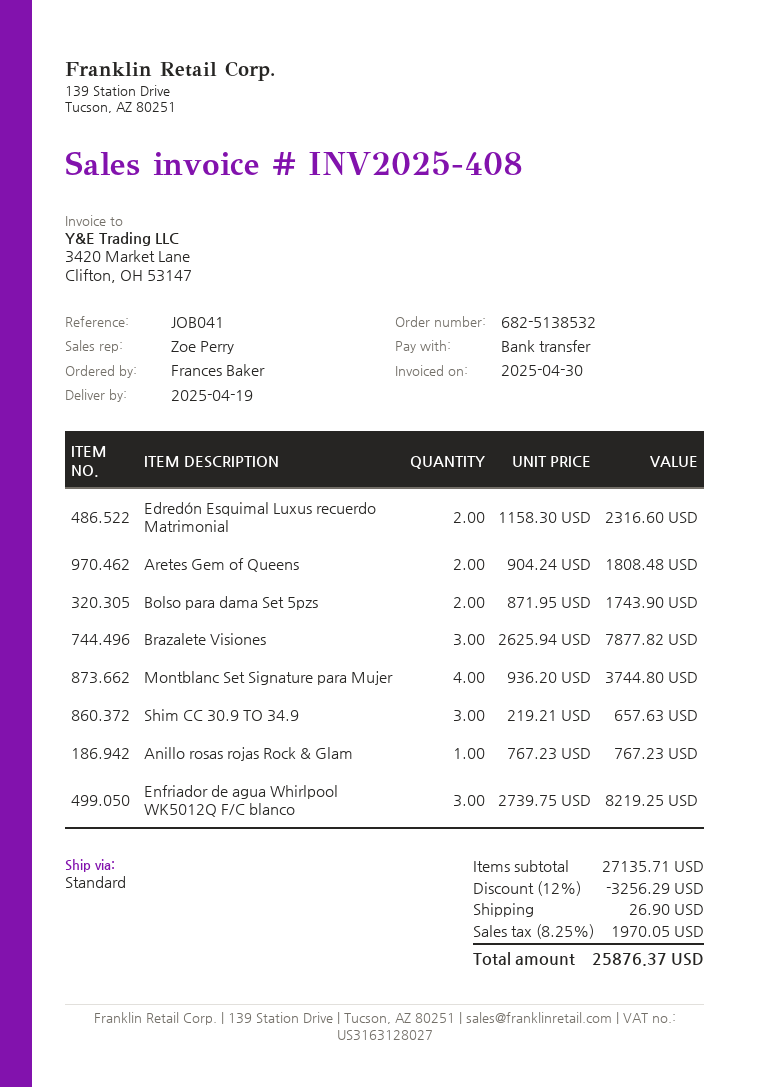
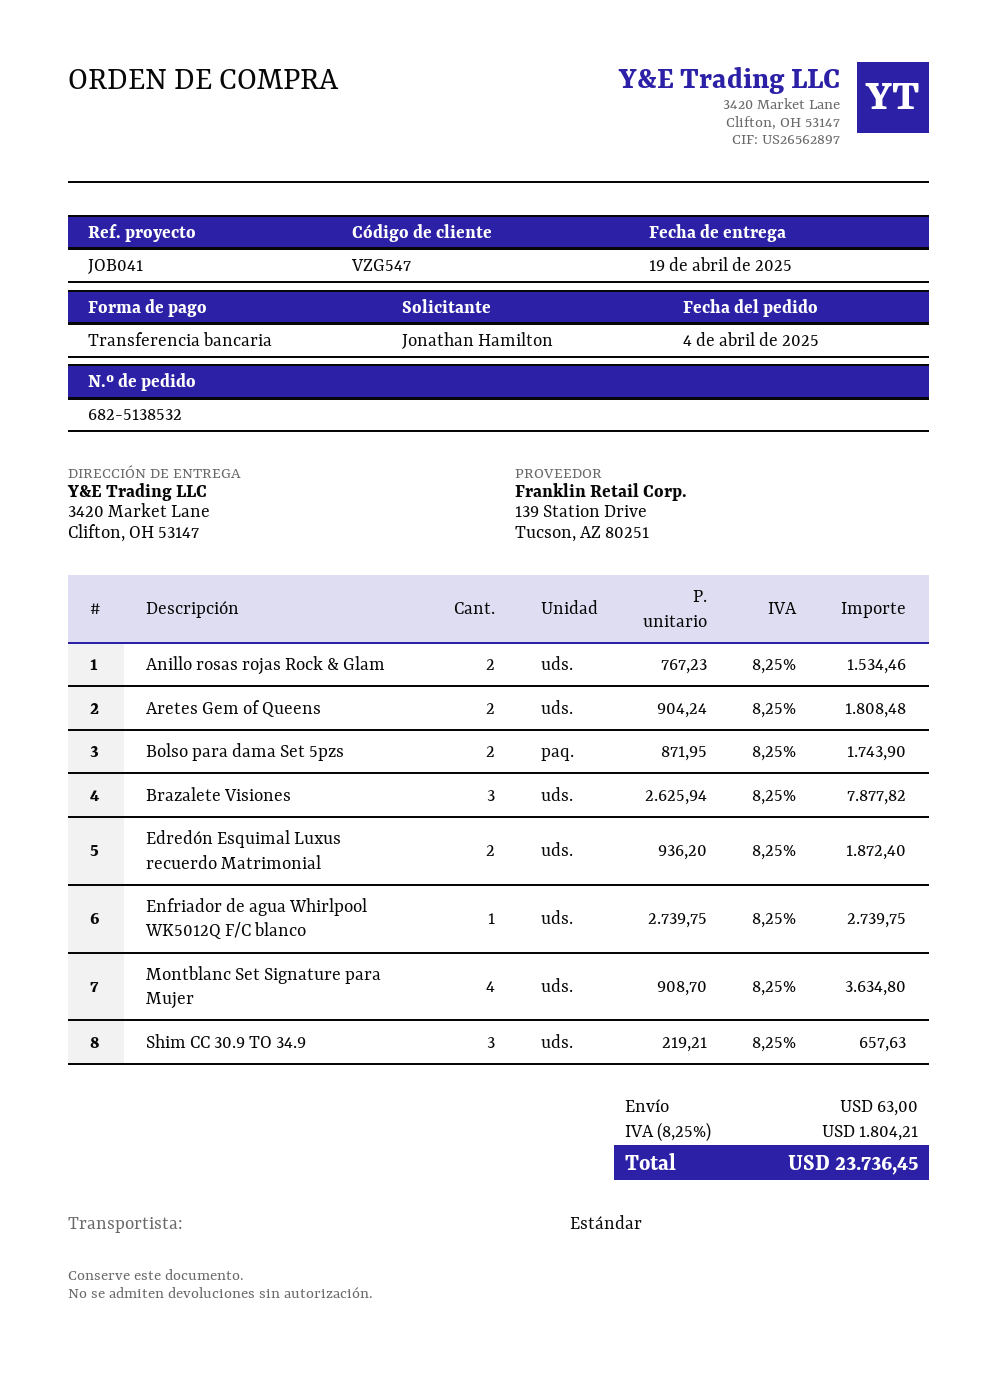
ordered by: Frances Baker -> Jonathan Hamilton
Edredón Esquimal Luxus recuerdo Matrimonial: 2 x 1158.30 = 2316.60 -> 2 x 936.20 = 1872.40
Montblanc Set Signature para Mujer: 4 x 936.20 = 3744.80 -> 4 x 908.70 = 3634.80
Anillo rosas rojas Rock & Glam: 1 x 767.23 = 767.23 -> 2 x 767.23 = 1534.46
Enfriador de agua Whirlpool WK5012Q F/C blanco: 3 x 2739.75 = 8219.25 -> 1 x 2739.75 = 2739.75
discount: 12% = 3256.29 -> none
shipping: 26.90 -> 63.00
tax: 8.25% = 1970.05 -> 8.25% = 1804.21
total: 25876.37 -> 23736.45

